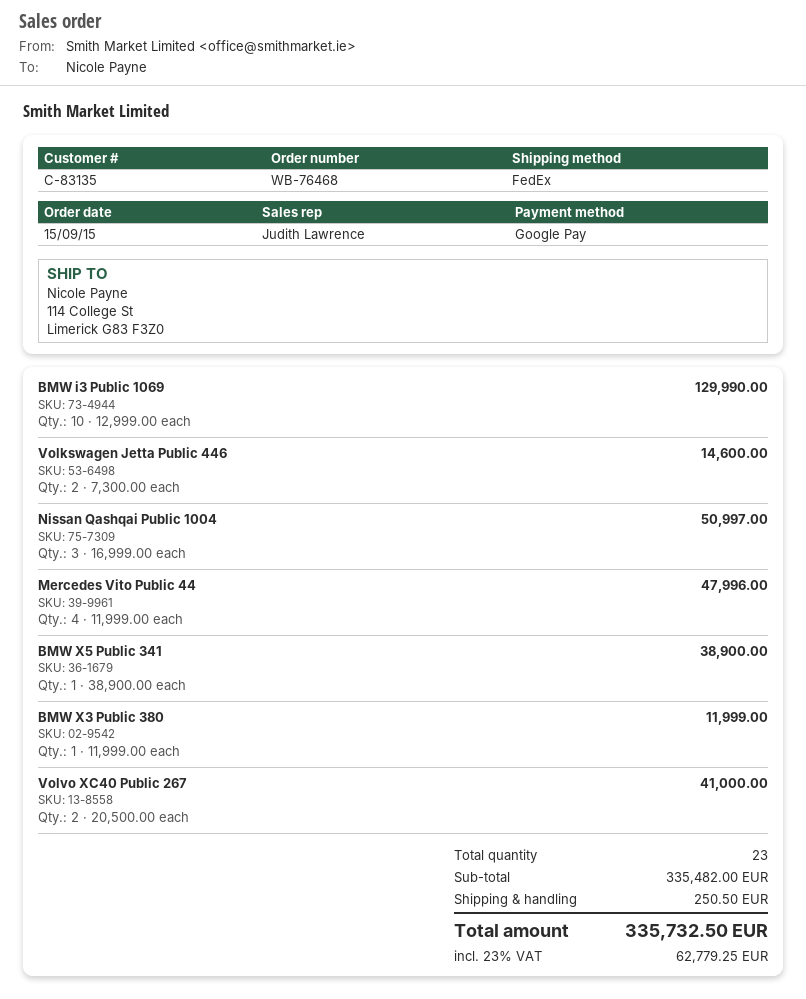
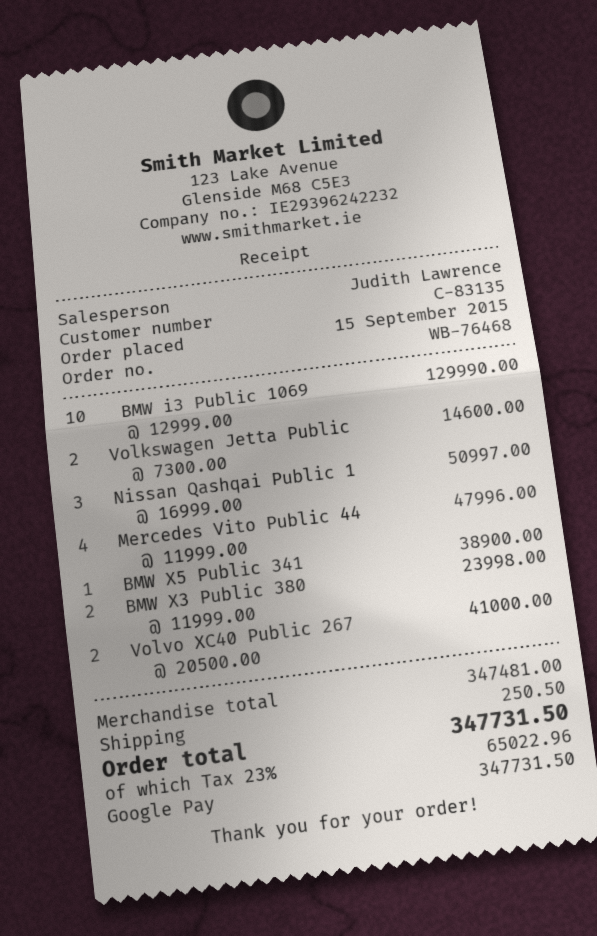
BMW X3 Public 380: 1 x 11999.00 = 11999.00 -> 2 x 11999.00 = 23998.00
subtotal: 335482.00 -> 347481.00
tax: 23% = 62779.25 -> 23% = 65022.96
total: 335732.50 -> 347731.50

